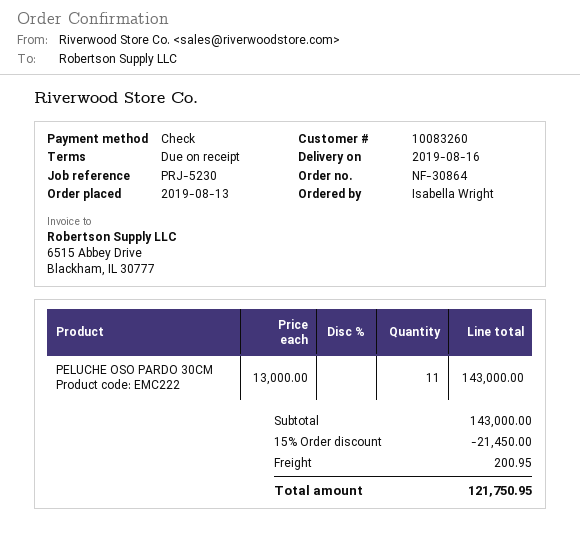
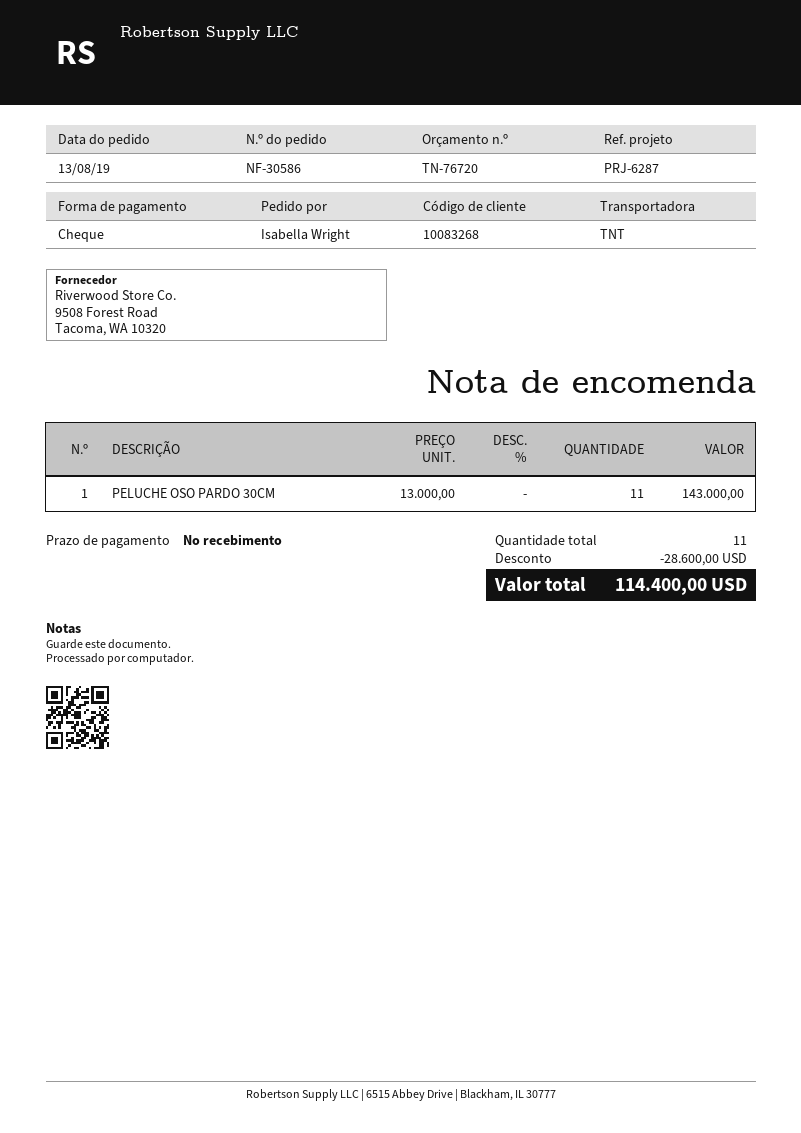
order number: NF-30864 -> NF-30586
customer number: 10083260 -> 10083268
reference: PRJ-5230 -> PRJ-6287
discount: 21450.00 -> 28600.00
shipping: 200.95 -> none
total: 121750.95 -> 114400.00

